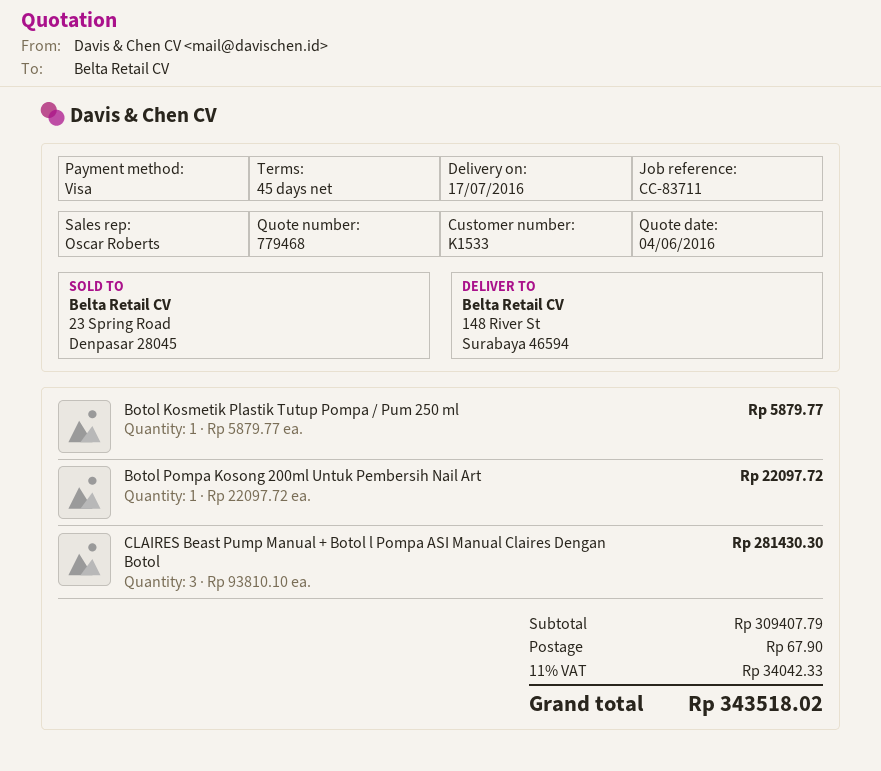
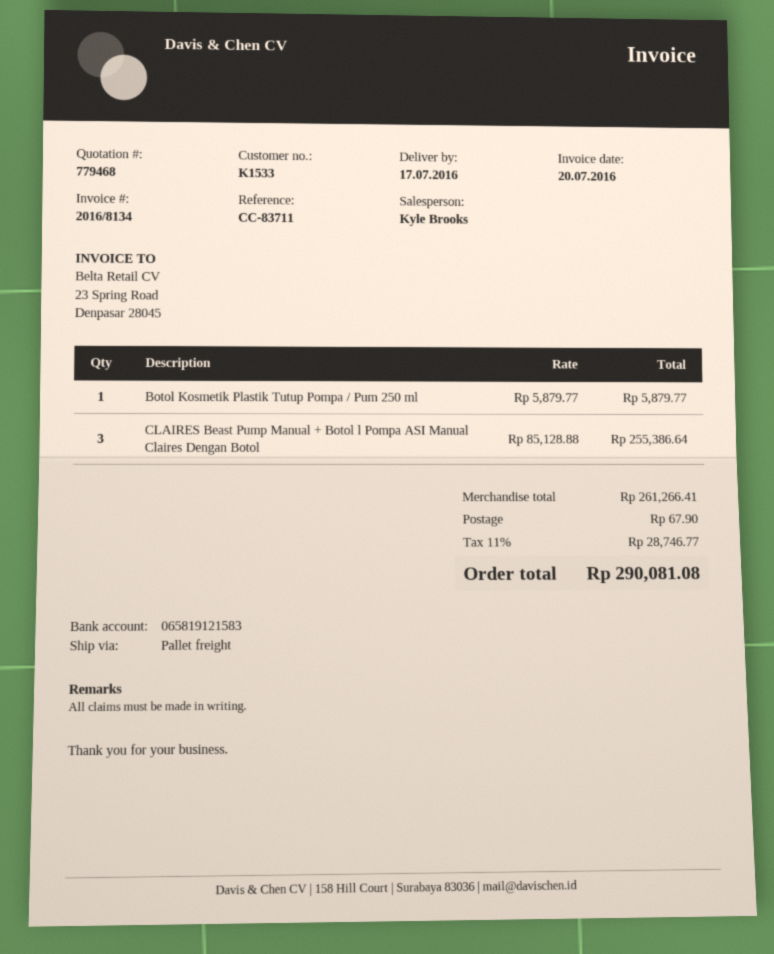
sales rep: Oscar Roberts -> Kyle Brooks
Botol Pompa Kosong 200ml Untuk Pembersih Nail Art: 1 x 22097.72 = 22097.72 -> none
CLAIRES Beast Pump Manual + Botol l Pompa ASI Manual Claires Dengan Botol: 3 x 93810.10 = 281430.30 -> 3 x 85128.88 = 255386.64
subtotal: 309407.79 -> 261266.41
tax: 11% = 34042.33 -> 11% = 28746.77
total: 343518.02 -> 290081.08

